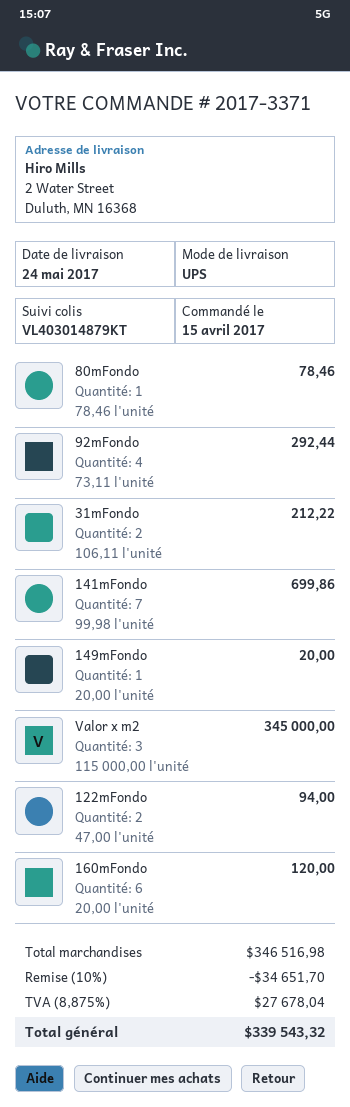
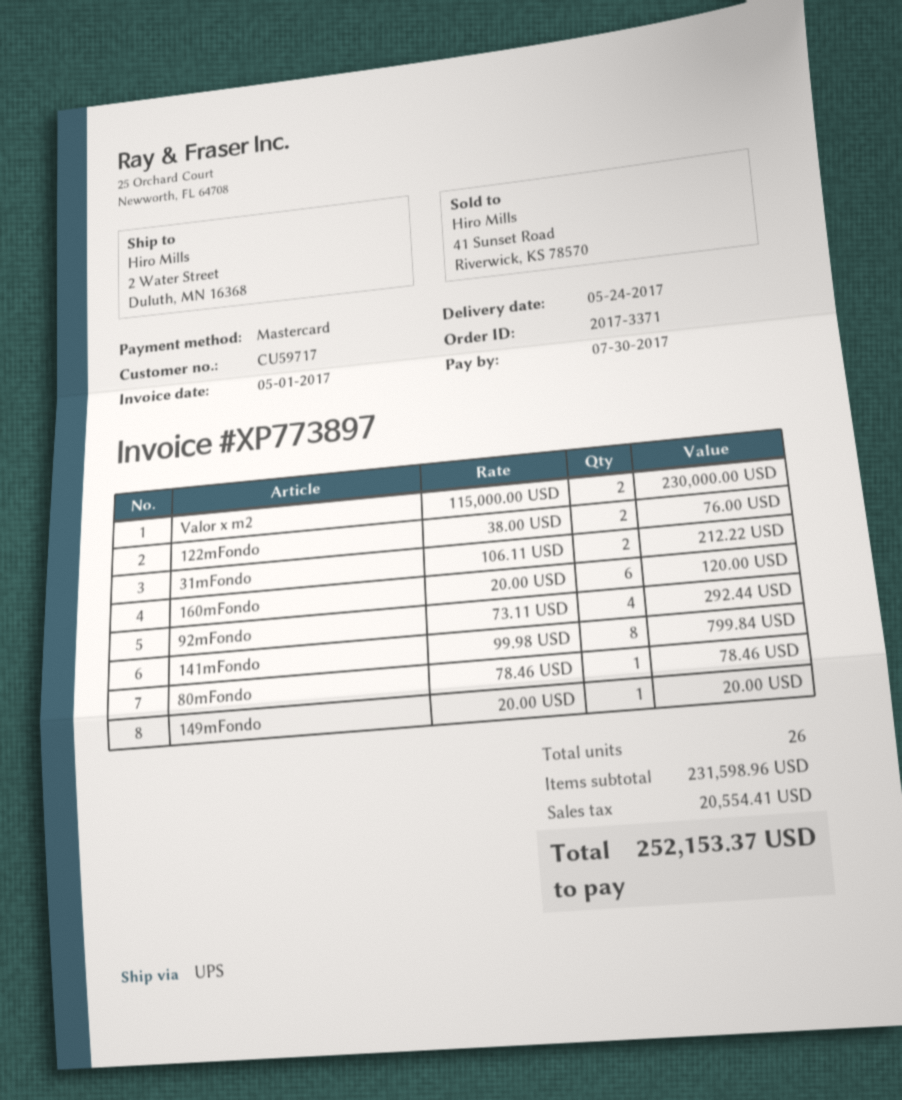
141mFondo: 7 x 99.98 = 699.86 -> 8 x 99.98 = 799.84
Valor x m2: 3 x 115000.00 = 345000.00 -> 2 x 115000.00 = 230000.00
122mFondo: 2 x 47.00 = 94.00 -> 2 x 38.00 = 76.00
subtotal: 346516.98 -> 231598.96
discount: 10% = 34651.70 -> none
tax: 27678.04 -> 20554.41
total: 339543.32 -> 252153.37

